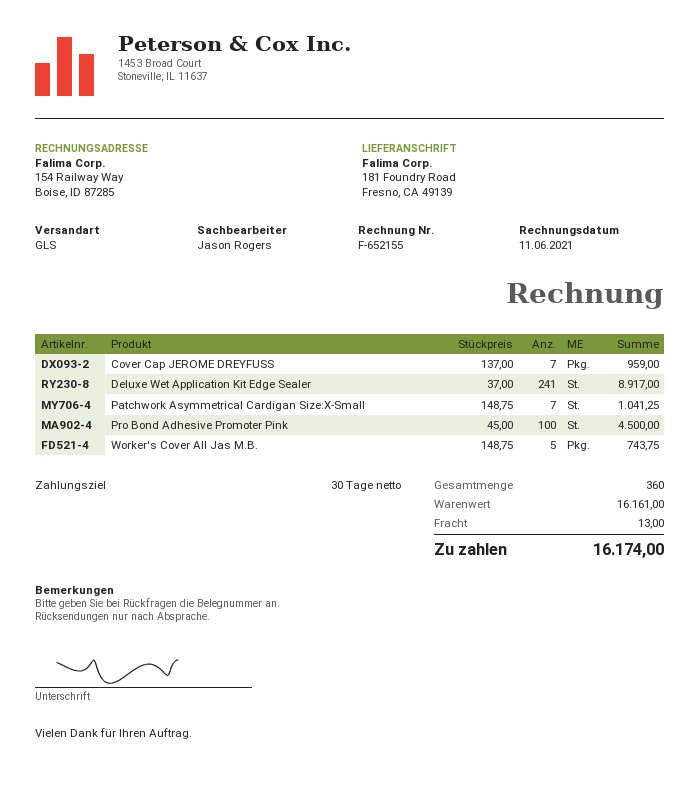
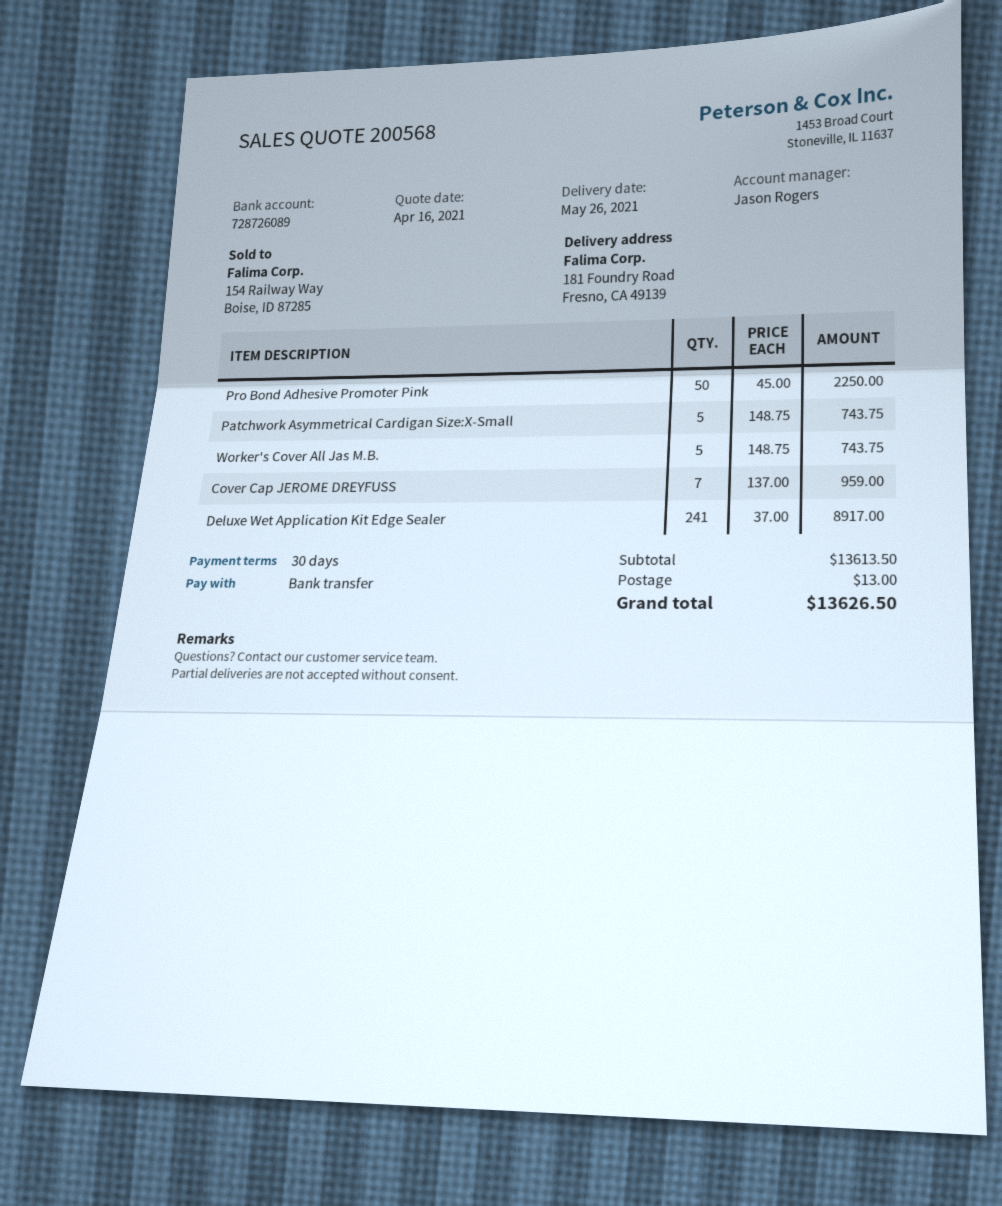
Patchwork Asymmetrical Cardigan Size:X-Small: 7 x 148.75 = 1041.25 -> 5 x 148.75 = 743.75
Pro Bond Adhesive Promoter Pink: 100 x 45.00 = 4500.00 -> 50 x 45.00 = 2250.00
subtotal: 16161.00 -> 13613.50
total: 16174.00 -> 13626.50

